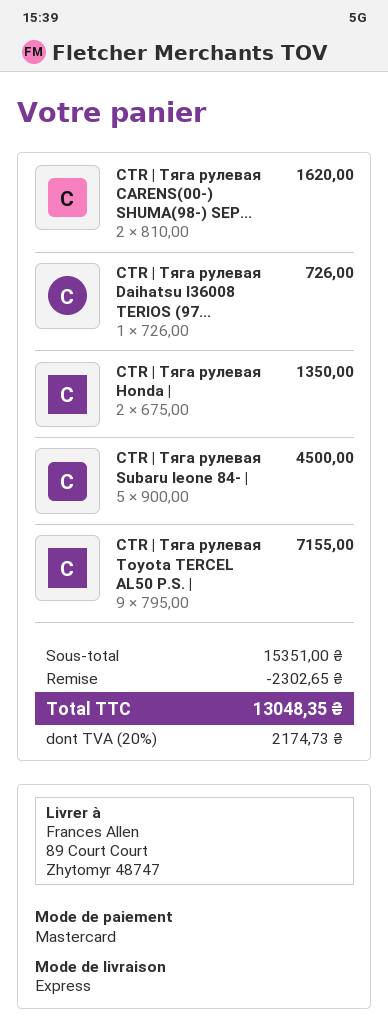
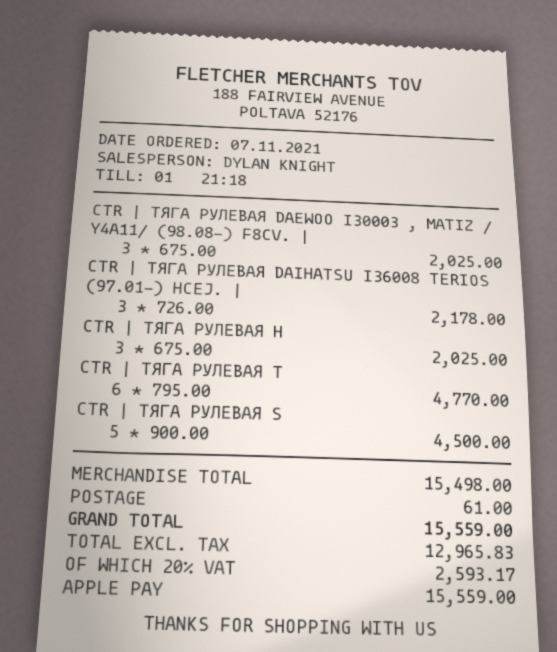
payment method: Mastercard -> Apple Pay
CTR | Тяга рулевая CARENS(00-) SHUMA(98-) SEP...: 2 x 810.00 = 1620.00 -> none
CTR | Тяга рулевая Daihatsu I36008 TERIOS (97...: 1 x 726.00 = 726.00 -> 3 x 726.00 = 2178.00
CTR | Тяга рулевая Honda |: 2 x 675.00 = 1350.00 -> 3 x 675.00 = 2025.00
CTR | Тяга рулевая Toyota TERCEL AL50 P.S. |: 9 x 795.00 = 7155.00 -> 6 x 795.00 = 4770.00
CTR | ТЯГА РУЛЕВАЯ DAEWOO I30003 , MATIZ / Y4A11/ (98.08-) F8CV. |: none -> 3 x 675.00 = 2025.00
subtotal: 15351.00 -> 15498.00
discount: 2302.65 -> none
shipping: none -> 61.00
tax: 20% = 2174.73 -> 20% = 2593.17
total: 13048.35 -> 15559.00

